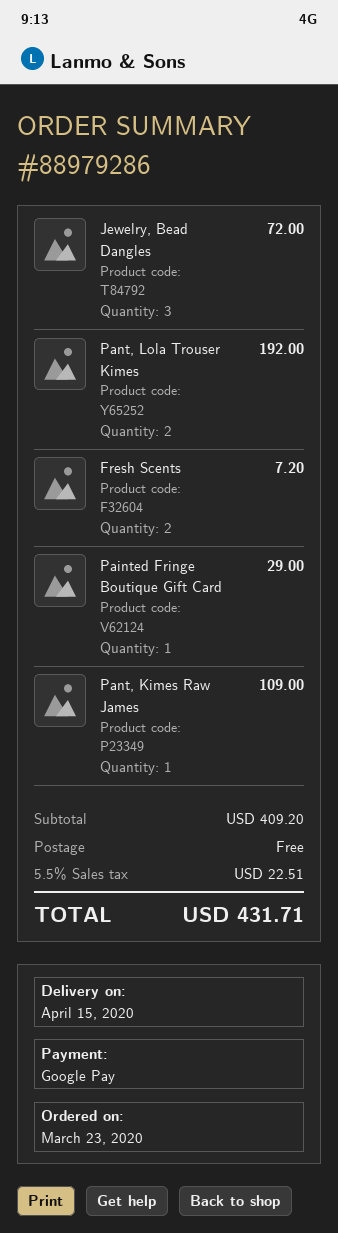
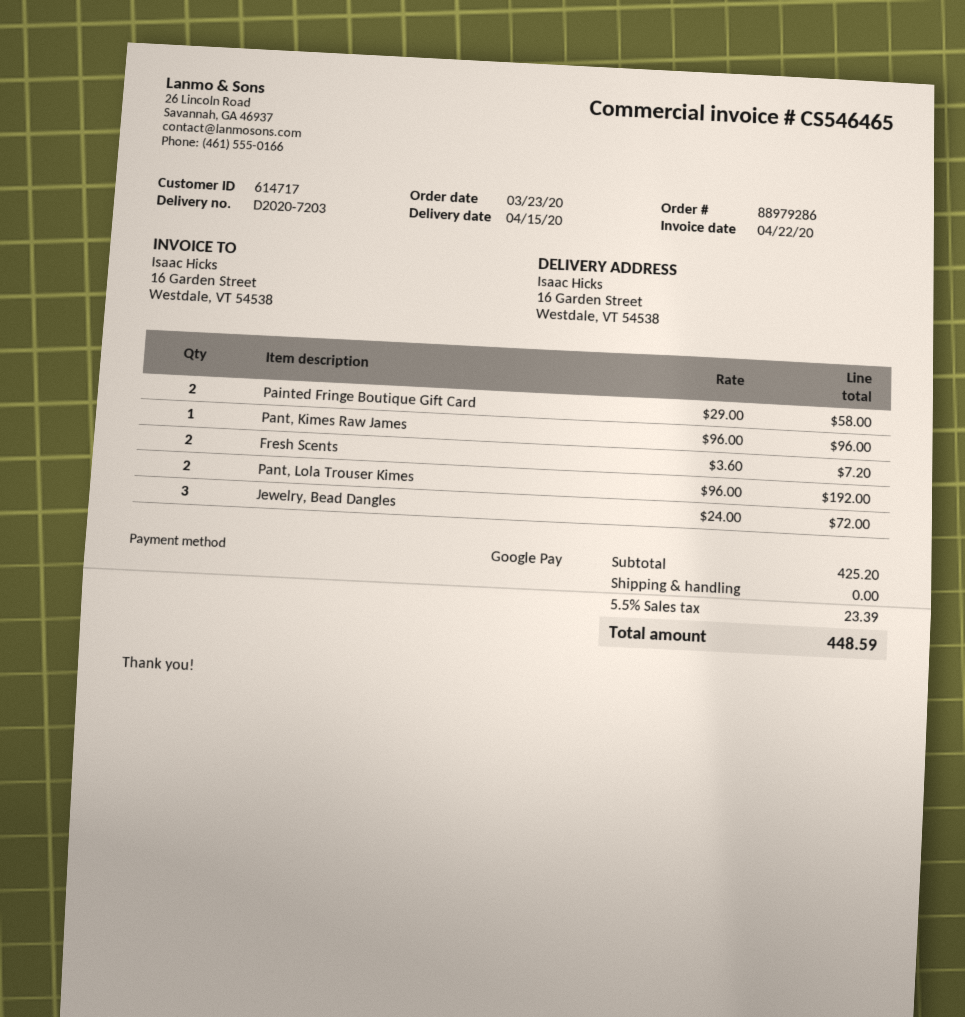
Painted Fringe Boutique Gift Card: 1 for 29.00 -> 2 for 58.00
Pant, Kimes Raw James: 1 for 109.00 -> 1 for 96.00
subtotal: 409.20 -> 425.20
tax: 5.5% = 22.51 -> 5.5% = 23.39
total: 431.71 -> 448.59

